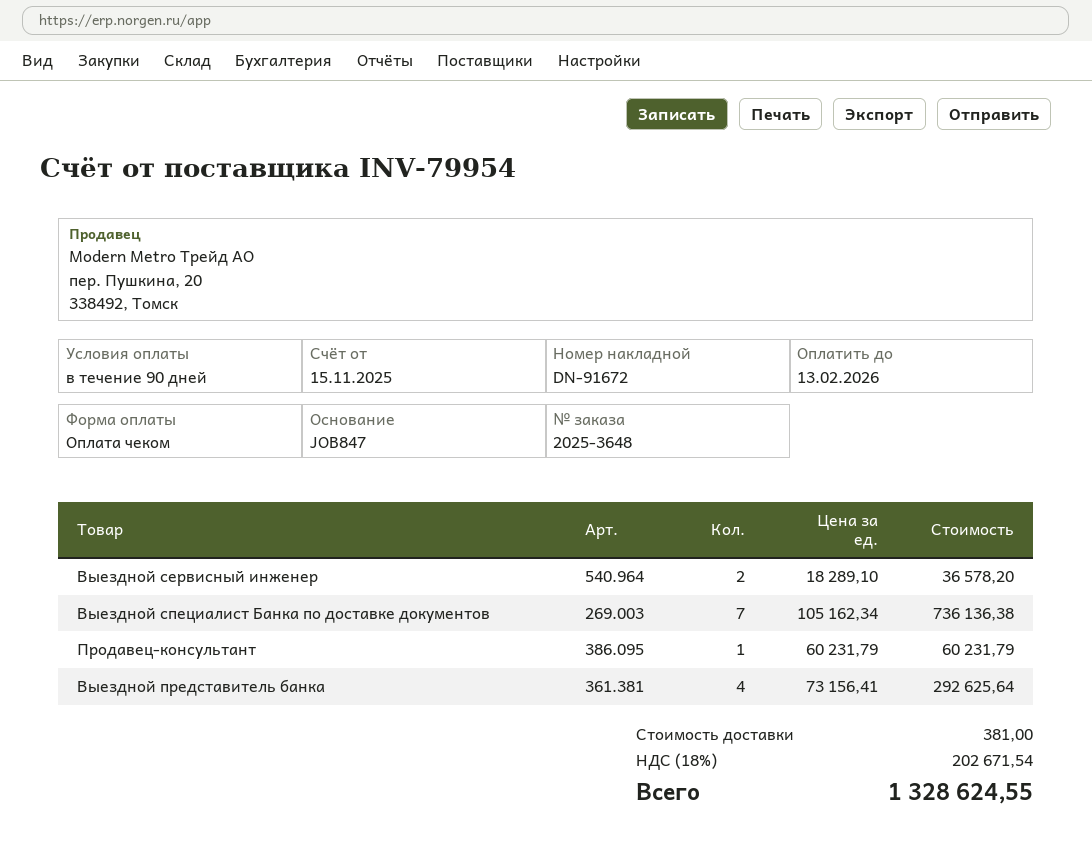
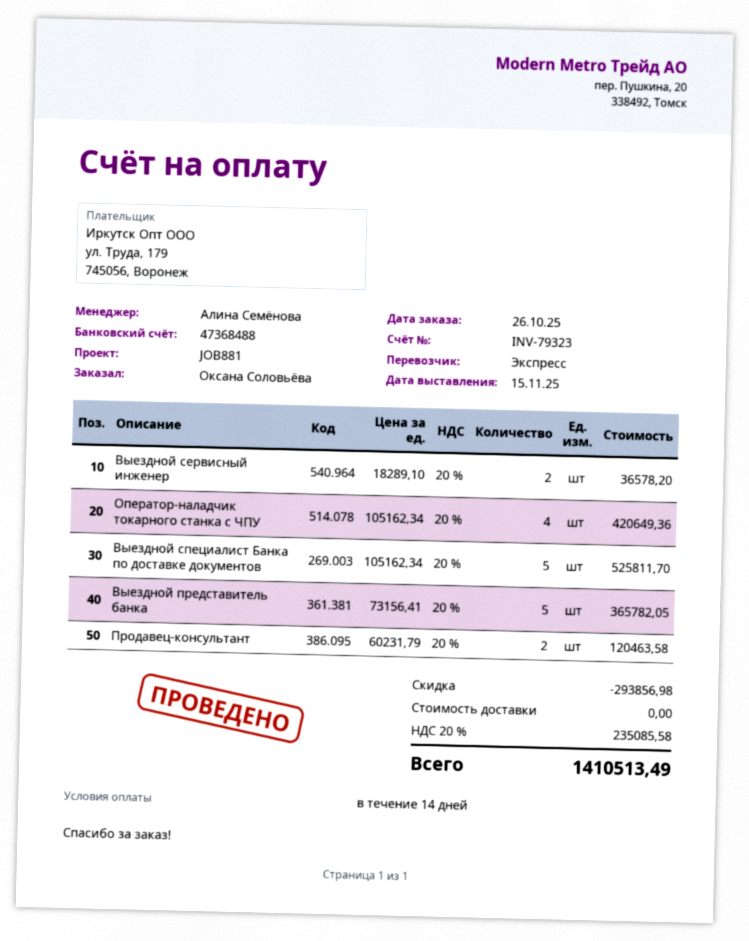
invoice number: INV-79954 -> INV-79323
payment terms: 90 days -> 14 days
reference: JOB847 -> JOB881
Выездной специалист Банка по доставке документов: 7 x 105162.34 = 736136.38 -> 5 x 105162.34 = 525811.70
Продавец-консультант: 1 x 60231.79 = 60231.79 -> 2 x 60231.79 = 120463.58
Выездной представитель банка: 4 x 73156.41 = 292625.64 -> 5 x 73156.41 = 365782.05
Оператор-наладчик токарного станка с ЧПУ: none -> 4 x 105162.34 = 420649.36
discount: none -> 293856.98
shipping: 381.00 -> 0.00
tax: 18% = 202671.54 -> 20% = 235085.58
total: 1328624.55 -> 1410513.49

